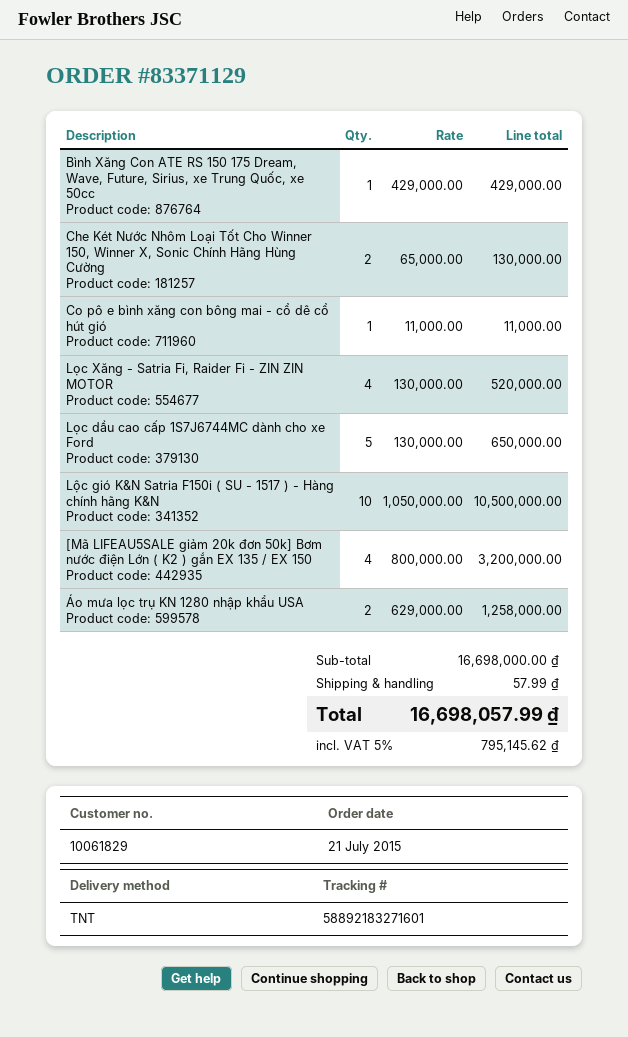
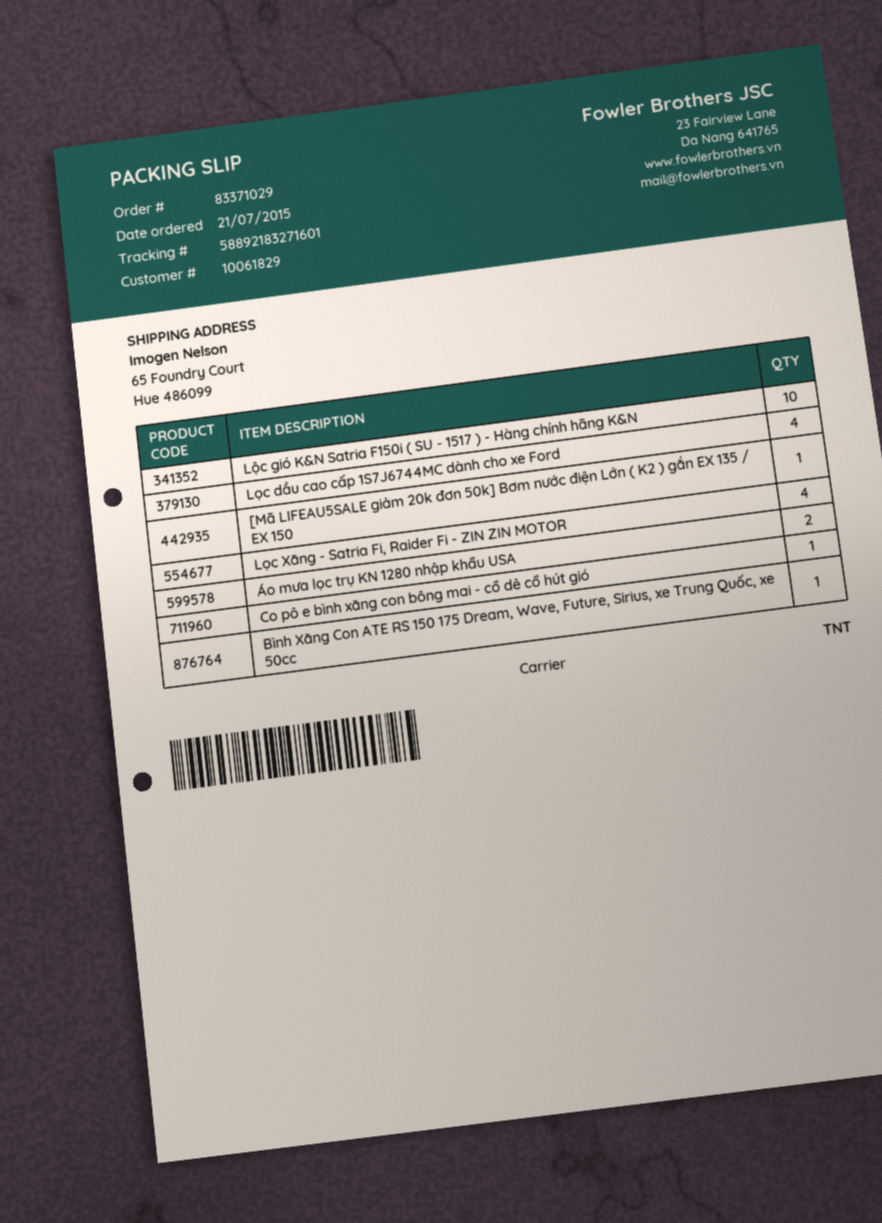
order number: 83371129 -> 83371029
Che Két Nước Nhôm Loại Tốt Cho Winner 150, Winner X, Sonic Chính Hãng Hùng Cường: 2 -> none
Lọc dầu cao cấp 1S7J6744MC dành cho xe Ford: 5 -> 4
[Mã LIFEAU5SALE giảm 20k đơn 50k] Bơm nước điện Lớn ( K2 ) gắn EX 135 / EX 150: 4 -> 1

